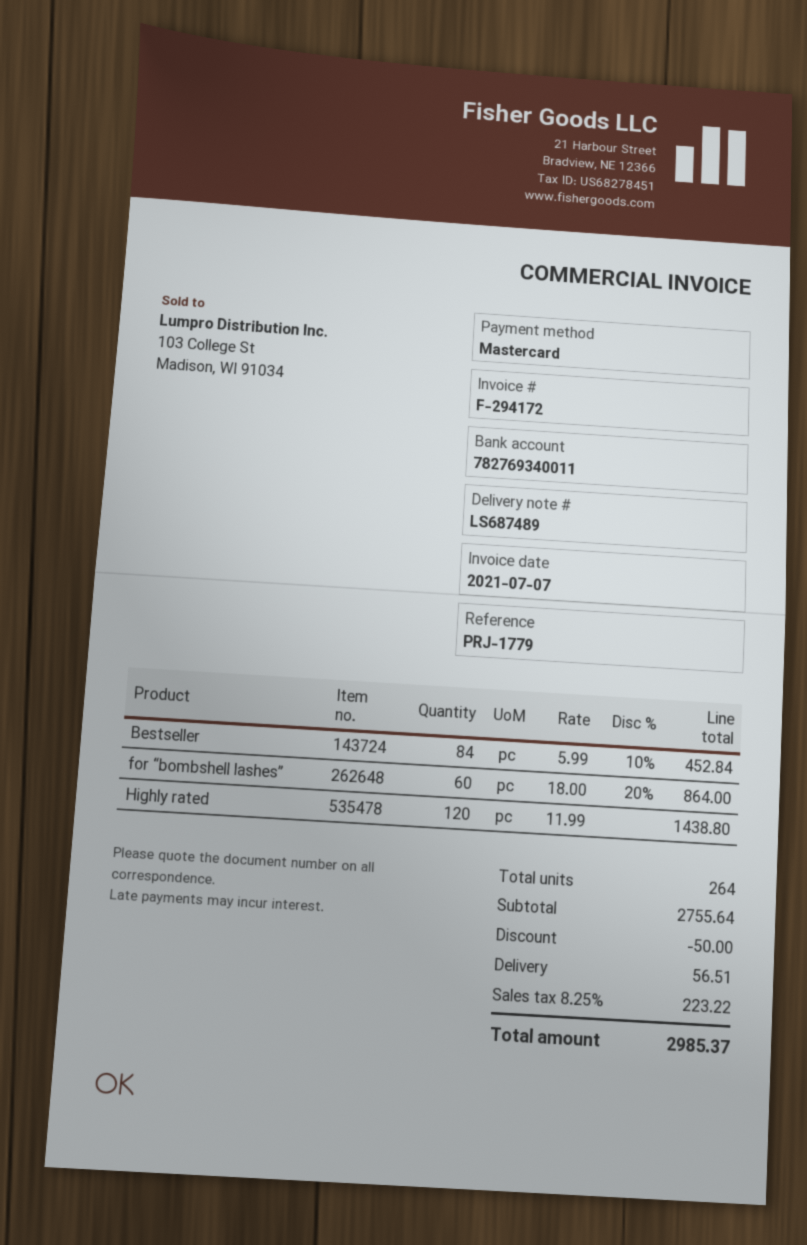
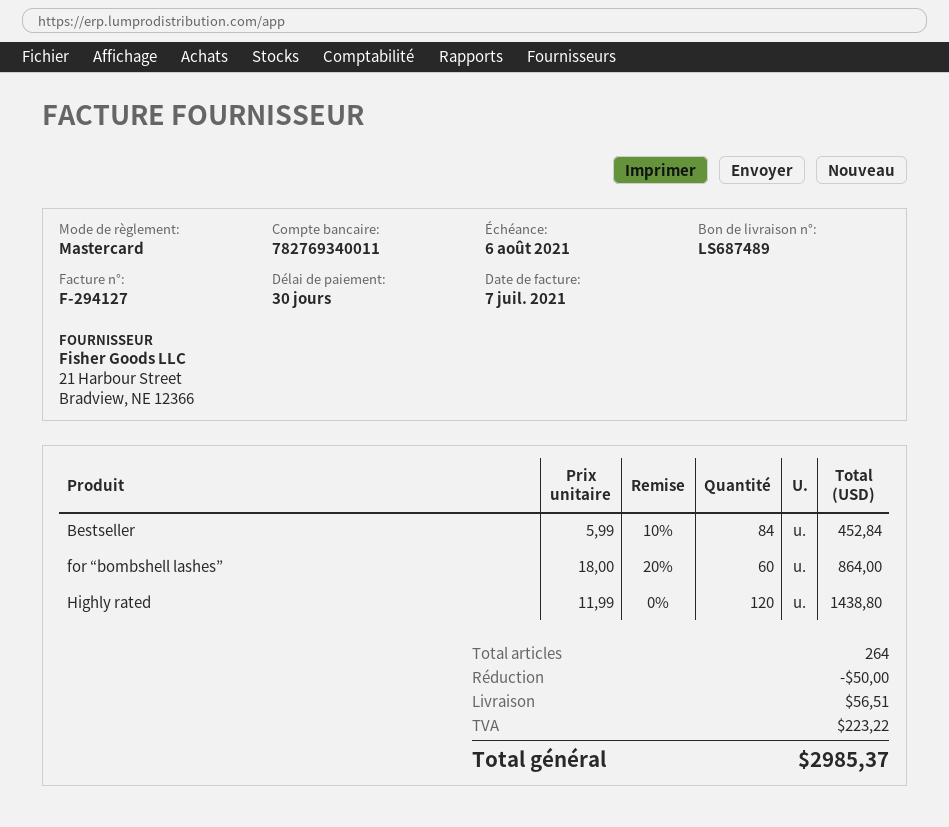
invoice number: F-294172 -> F-294127

